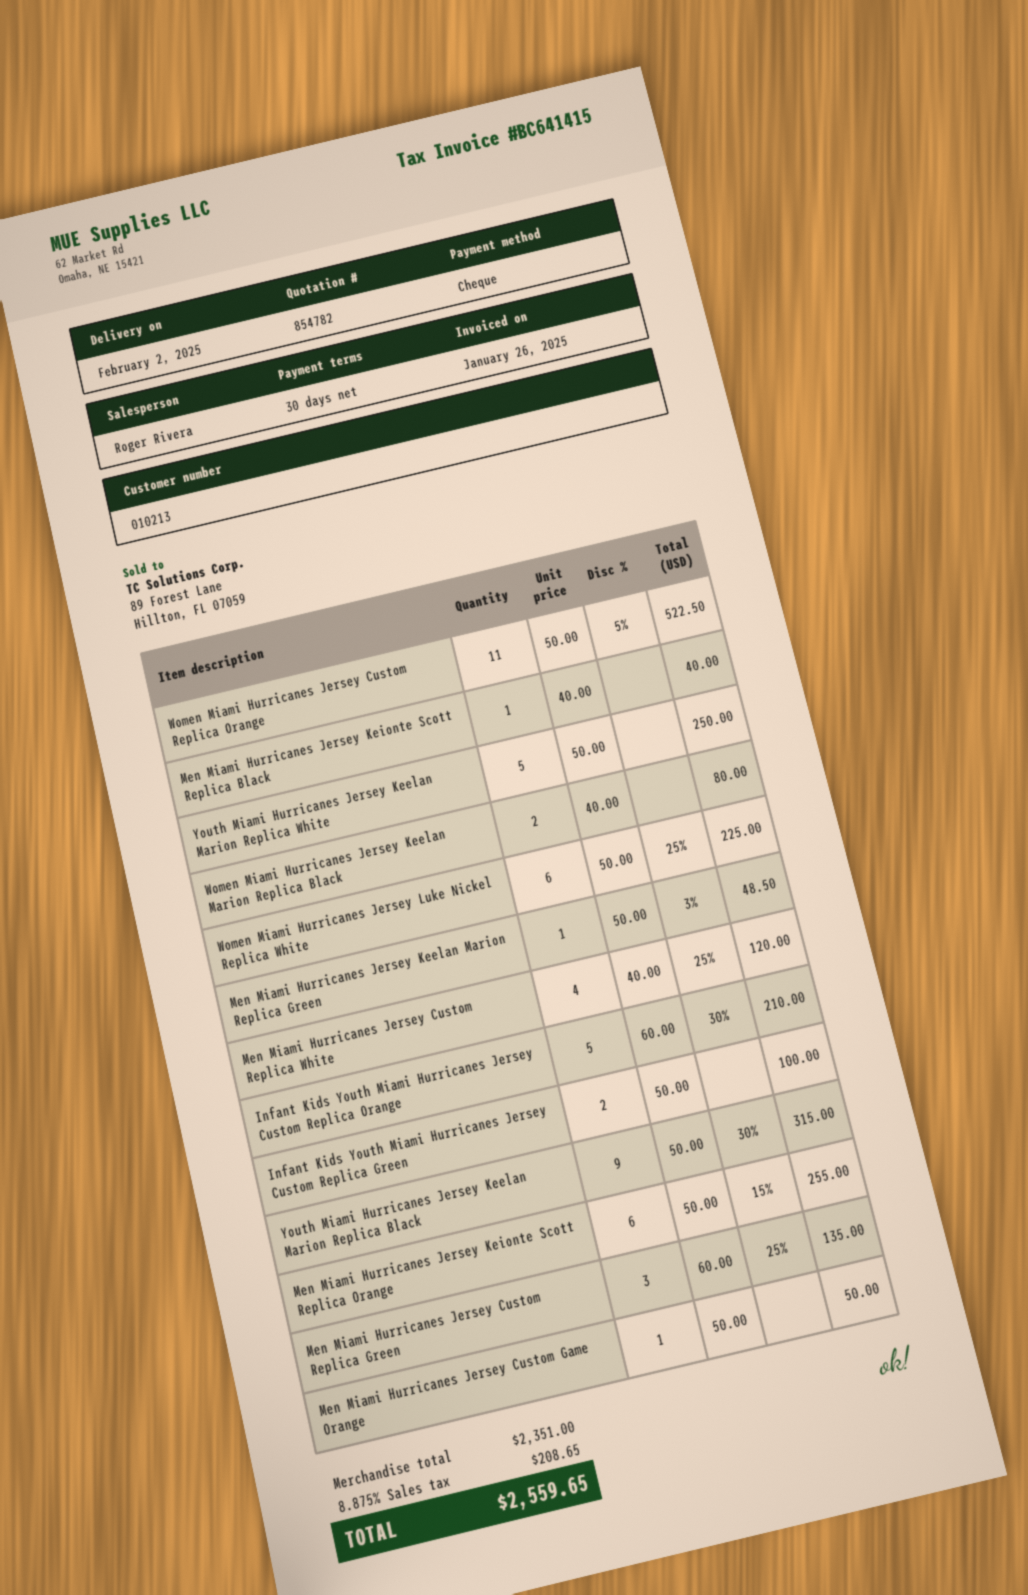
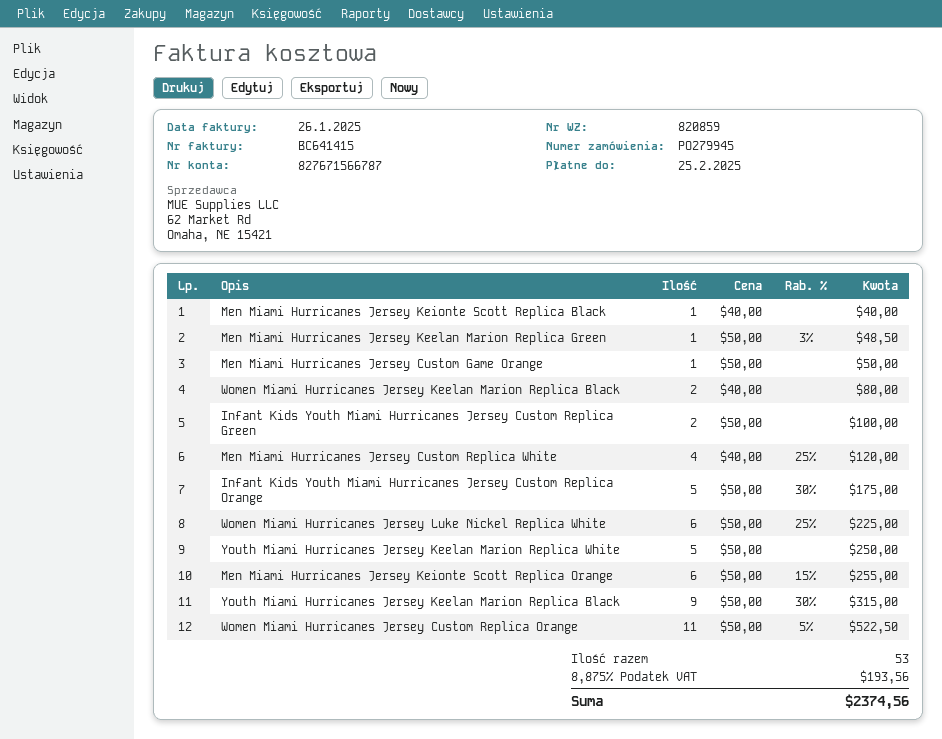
Infant Kids Youth Miami Hurricanes Jersey Custom Replica Orange: 5 x 60.00 - 30% = 210.00 -> 5 x 50.00 - 30% = 175.00
Men Miami Hurricanes Jersey Custom Replica Green: 3 x 60.00 - 25% = 135.00 -> none
tax: 8.875% = 208.65 -> 8.875% = 193.56
total: 2559.65 -> 2374.56

